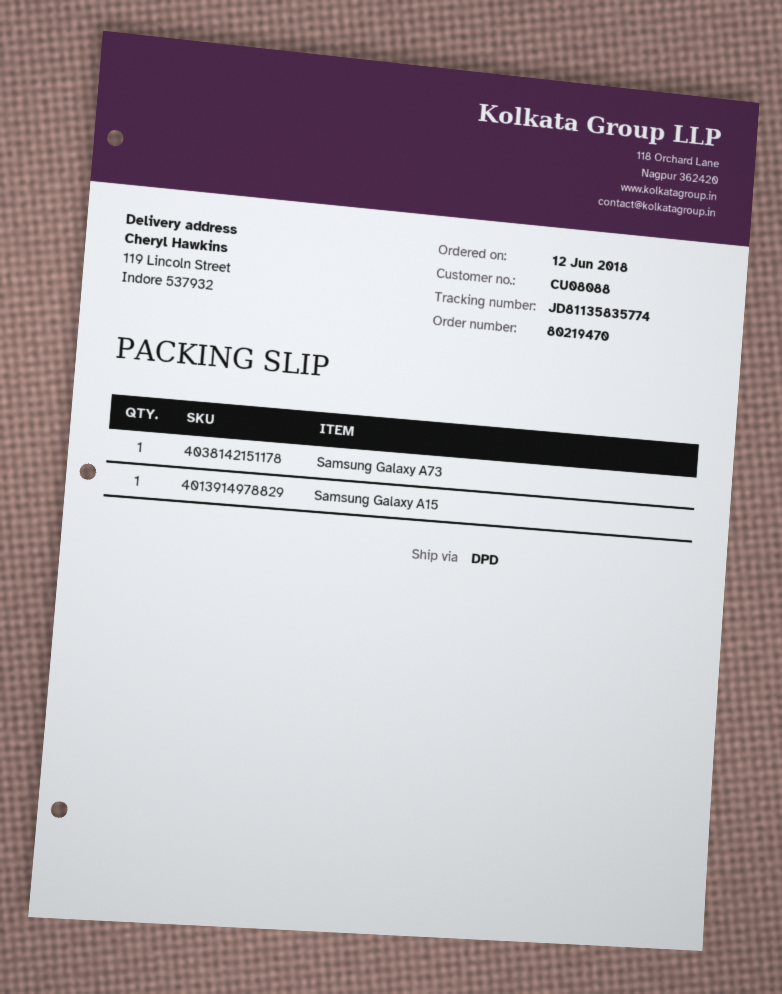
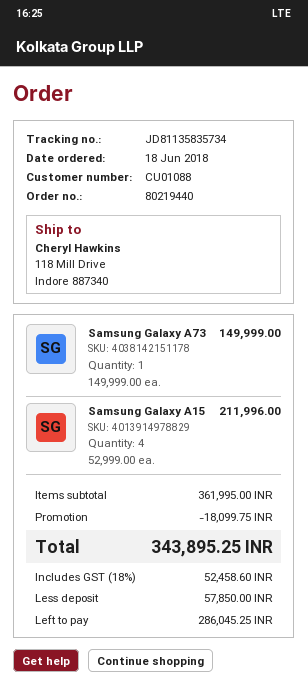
order number: 80219470 -> 80219440
order date: 2018-06-12 -> 2018-06-18
customer number: CU08088 -> CU01088
tracking number: JD81135835774 -> JD81135835734
ship to: 119 Lincoln Street, Indore 537932 -> 118 Mill Drive, Indore 887340
Samsung Galaxy A15: 1 -> 4

